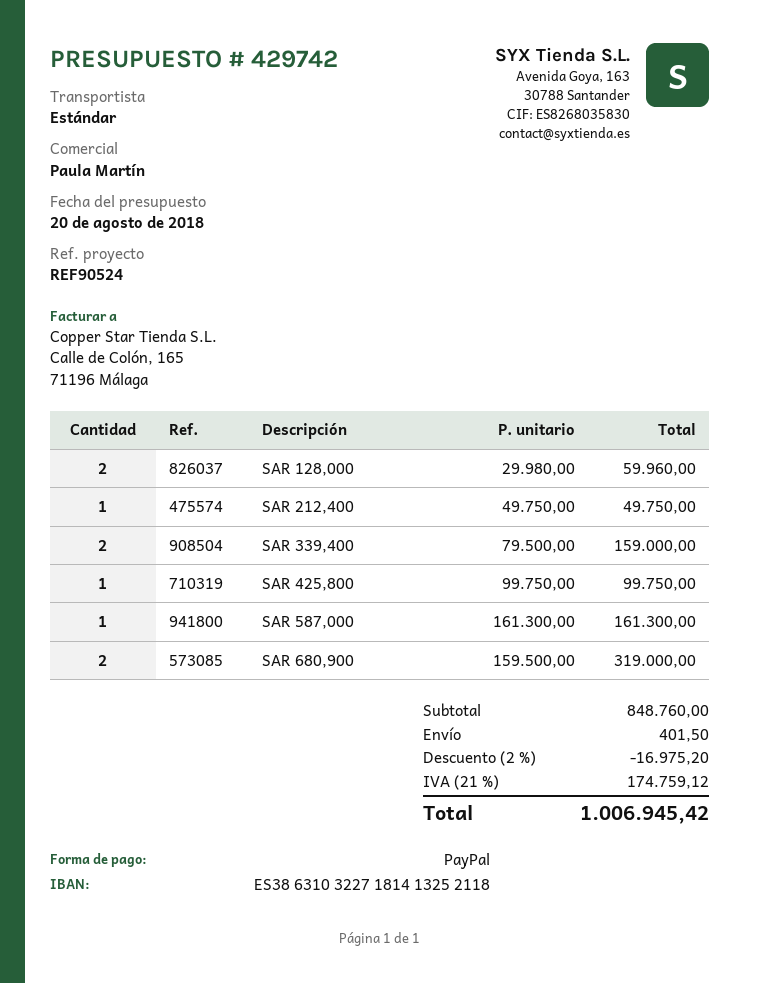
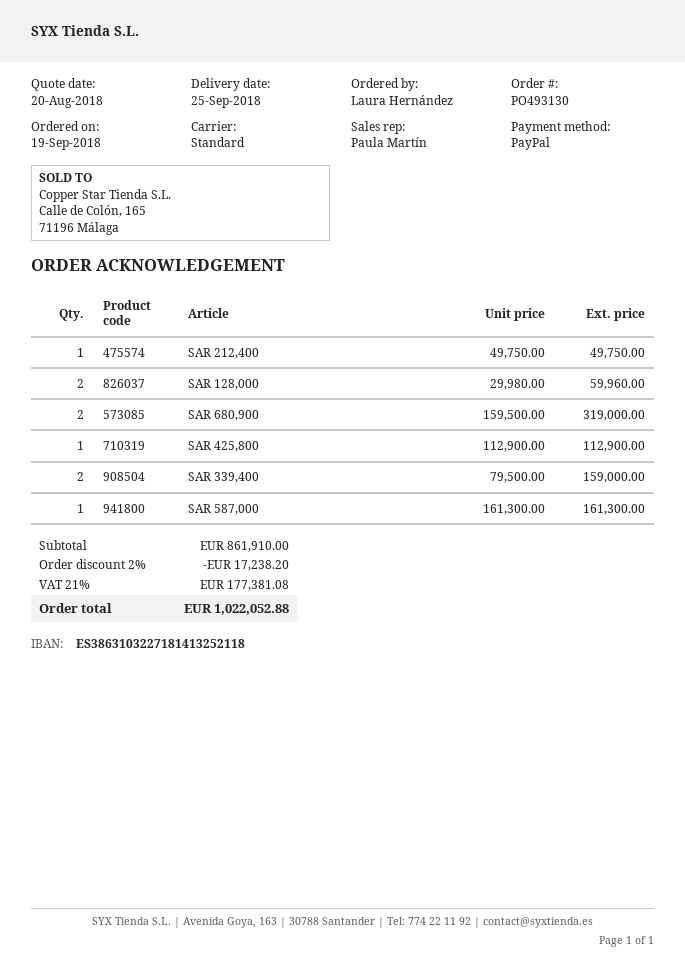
SAR 425,800: 1 x 99750.00 = 99750.00 -> 1 x 112900.00 = 112900.00
subtotal: 848760.00 -> 861910.00
discount: 2% = 16975.20 -> 2% = 17238.20
shipping: 401.50 -> none
tax: 21% = 174759.12 -> 21% = 177381.08
total: 1006945.42 -> 1022052.88

